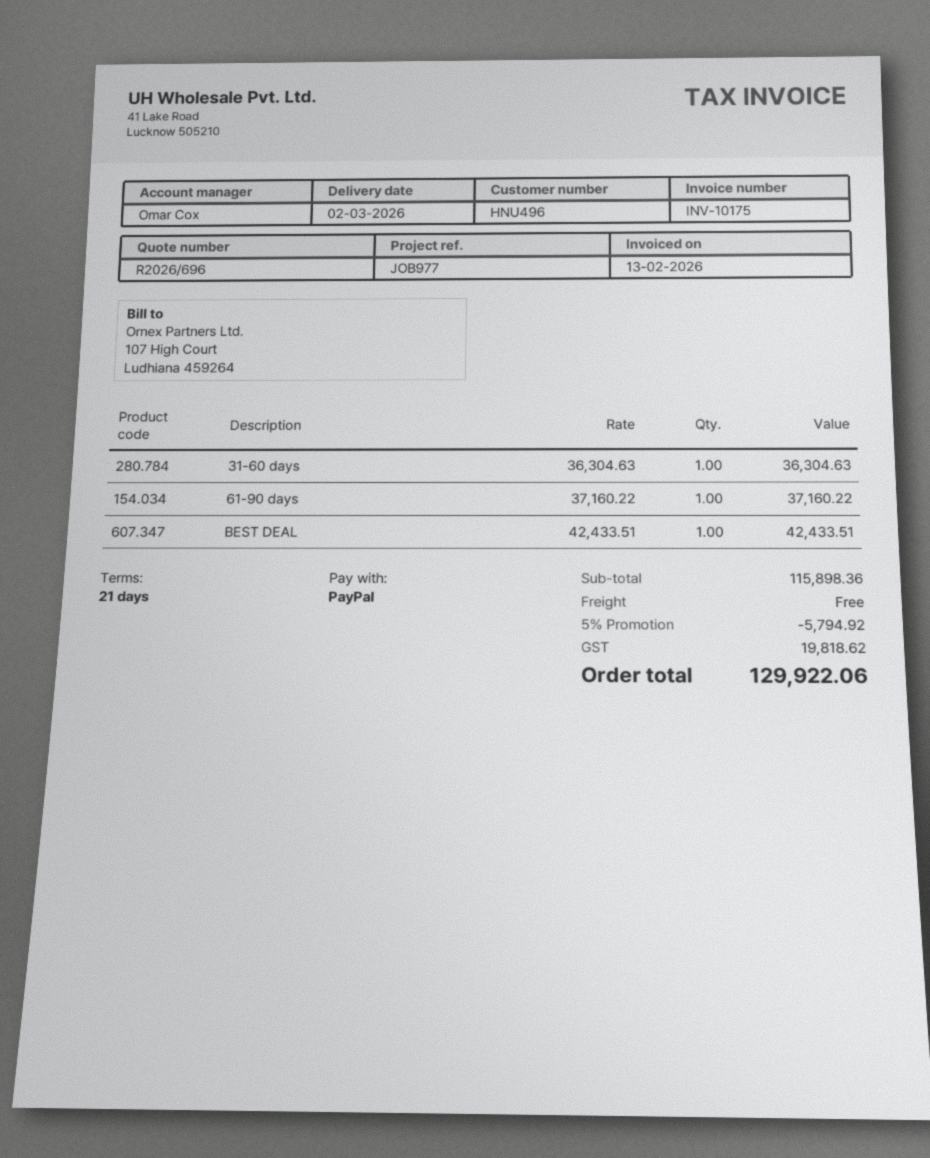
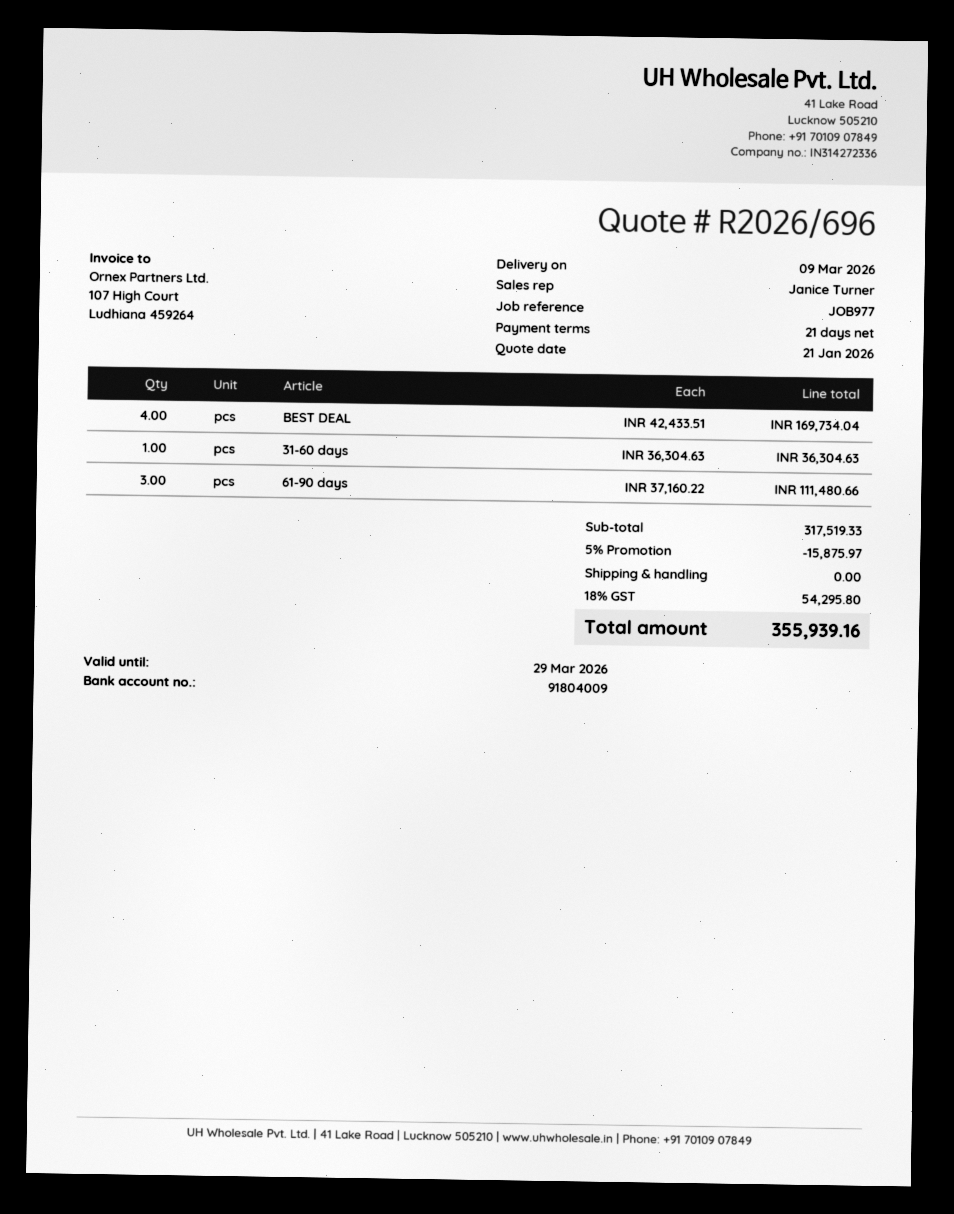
delivery date: 2026-03-02 -> 2026-03-09
sales rep: Omar Cox -> Janice Turner
61-90 days: 1 x 37160.22 = 37160.22 -> 3 x 37160.22 = 111480.66
BEST DEAL: 1 x 42433.51 = 42433.51 -> 4 x 42433.51 = 169734.04
subtotal: 115898.36 -> 317519.33
discount: 5% = 5794.92 -> 5% = 15875.97
tax: 19818.62 -> 54295.80
total: 129922.06 -> 355939.16

